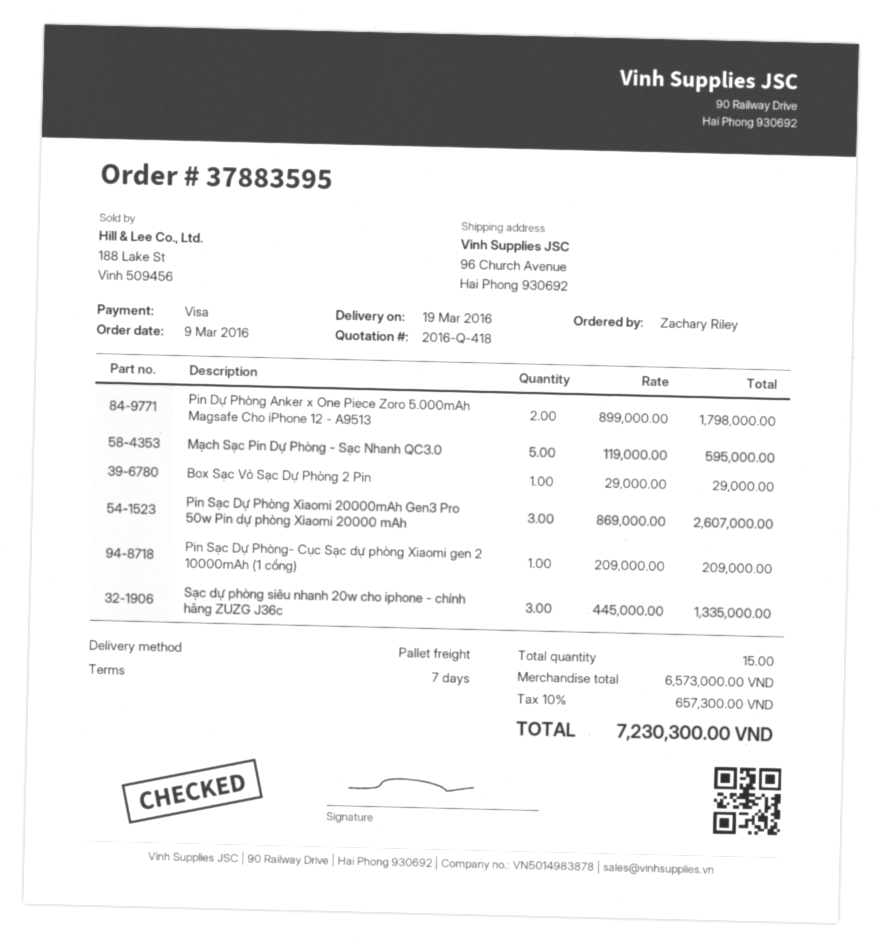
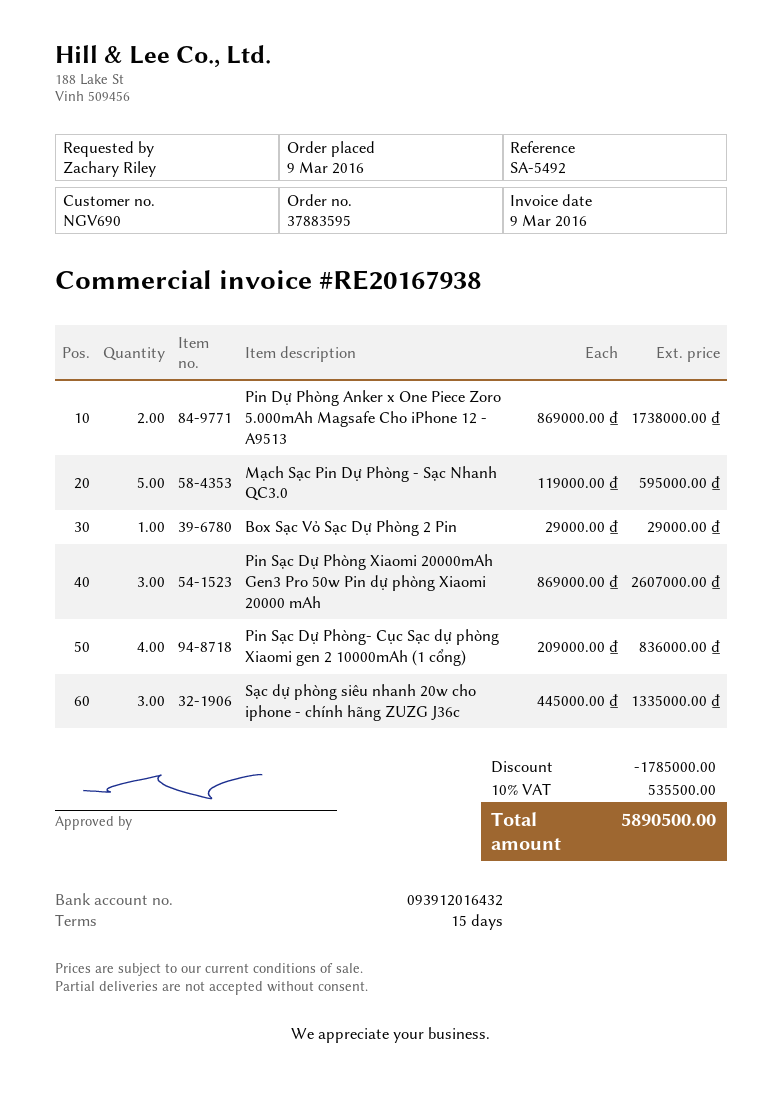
payment terms: 7 days -> 15 days
Pin Dự Phòng Anker x One Piece Zoro 5.000mAh Magsafe Cho iPhone 12 - A9513: 2 x 899000.00 = 1798000.00 -> 2 x 869000.00 = 1738000.00
Pin Sạc Dự Phòng- Cục Sạc dự phòng Xiaomi gen 2 10000mAh (1 cổng): 1 x 209000.00 = 209000.00 -> 4 x 209000.00 = 836000.00
discount: none -> 1785000.00
tax: 10% = 657300.00 -> 10% = 535500.00
total: 7230300.00 -> 5890500.00

